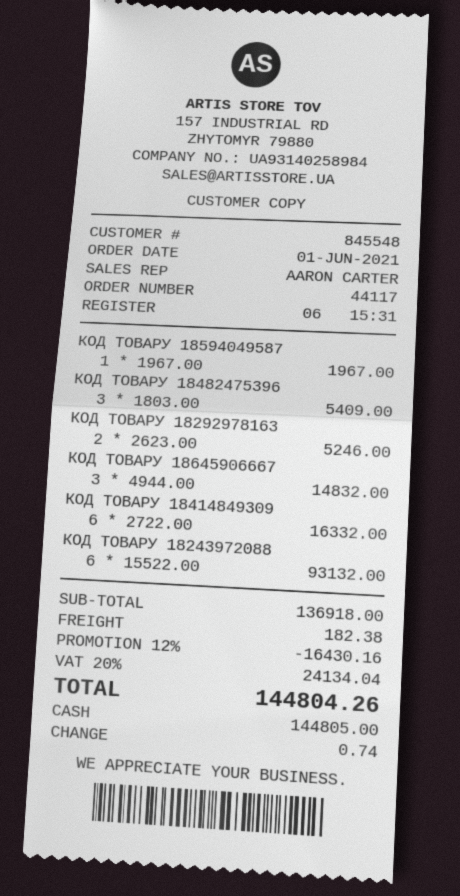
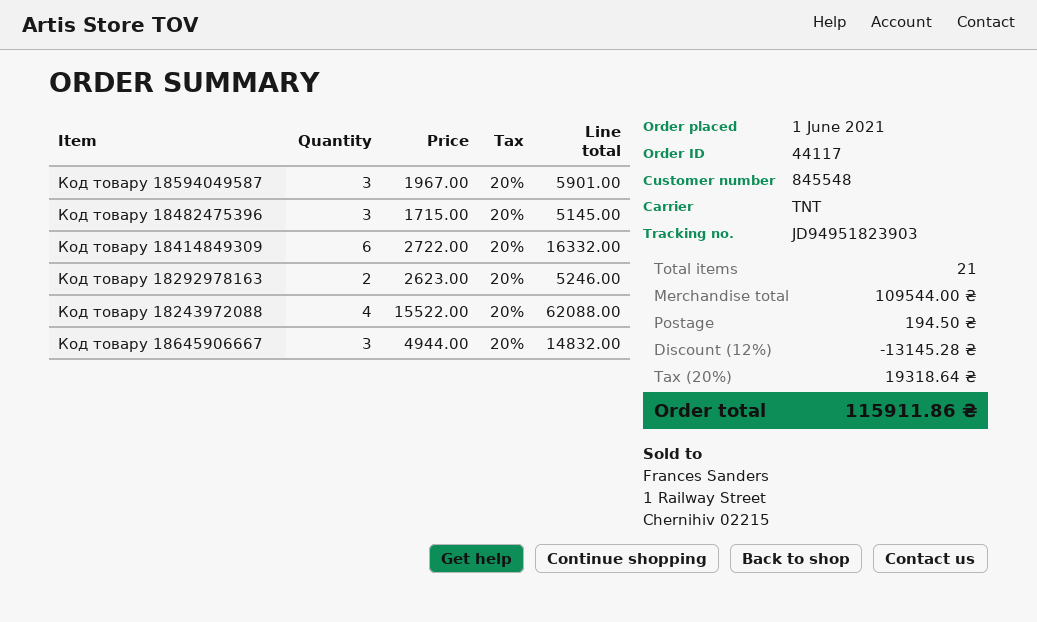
КОД ТОВАРУ 18594049587: 1 x 1967.00 = 1967.00 -> 3 x 1967.00 = 5901.00
КОД ТОВАРУ 18482475396: 3 x 1803.00 = 5409.00 -> 3 x 1715.00 = 5145.00
КОД ТОВАРУ 18243972088: 6 x 15522.00 = 93132.00 -> 4 x 15522.00 = 62088.00
subtotal: 136918.00 -> 109544.00
discount: 12% = 16430.16 -> 12% = 13145.28
shipping: 182.38 -> 194.50
tax: 20% = 24134.04 -> 20% = 19318.64
total: 144804.26 -> 115911.86

